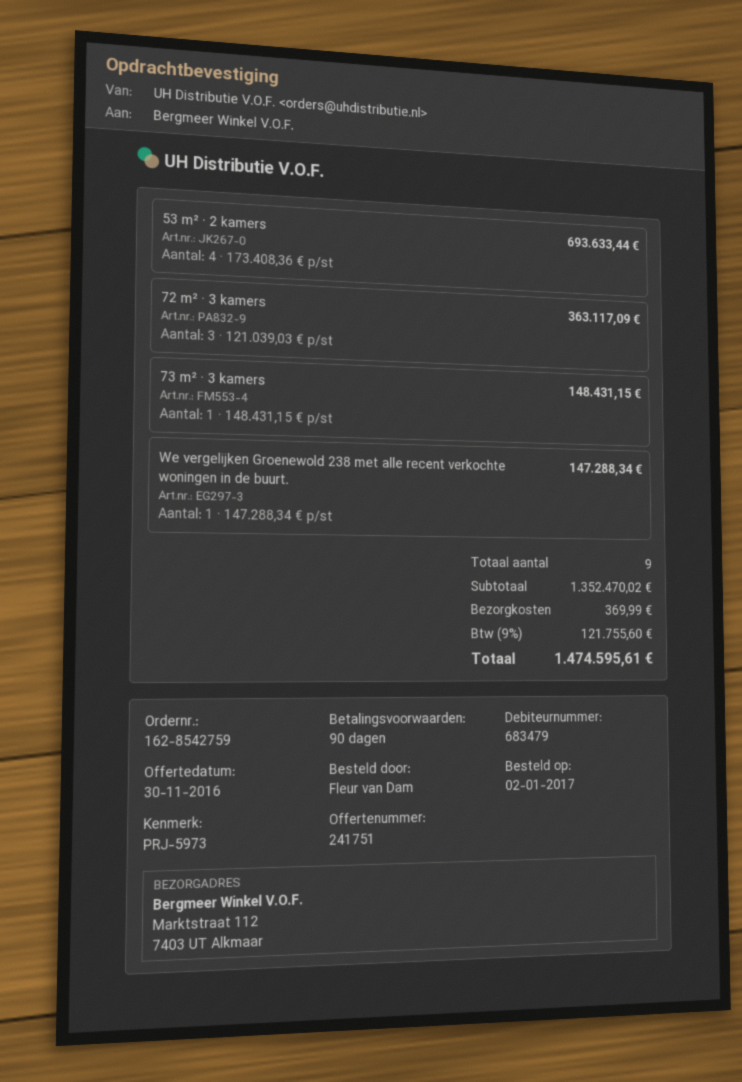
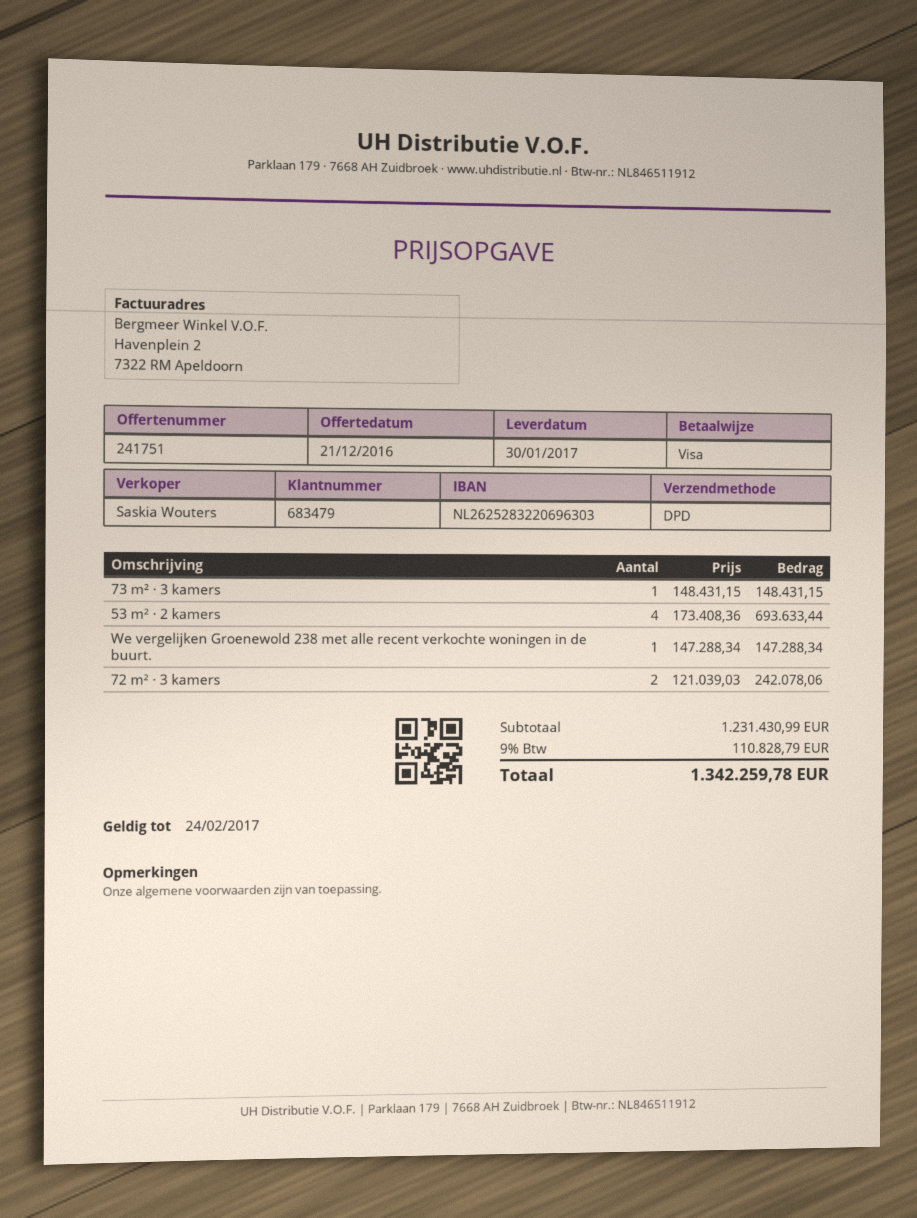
quote date: 2016-11-30 -> 2016-12-21
72 m² · 3 kamers: 3 x 121039.03 = 363117.09 -> 2 x 121039.03 = 242078.06
subtotal: 1352470.02 -> 1231430.99
shipping: 369.99 -> none
tax: 9% = 121755.60 -> 9% = 110828.79
total: 1474595.61 -> 1342259.78

